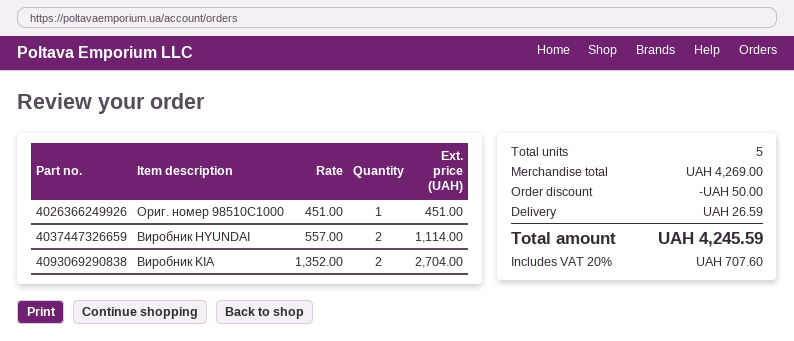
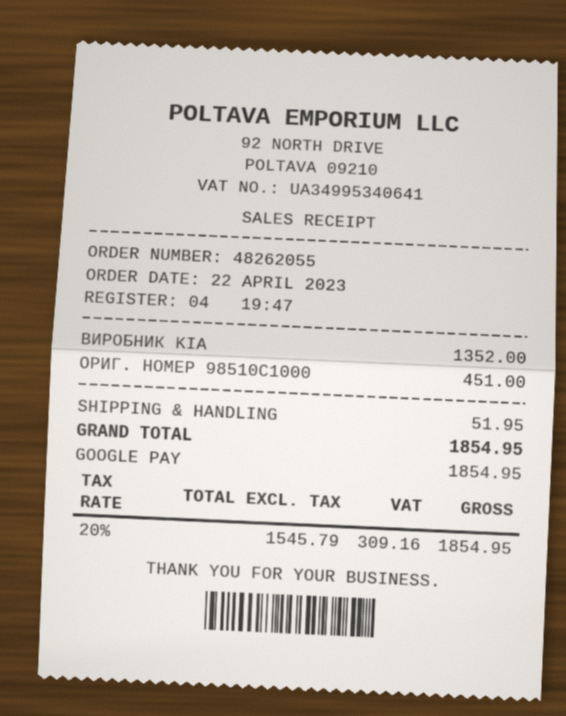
Виробник HYUNDAI: 2 x 557.00 = 1114.00 -> none
Виробник KIA: 2 x 1352.00 = 2704.00 -> 1 x 1352.00 = 1352.00
discount: 50.00 -> none
shipping: 26.59 -> 51.95
tax: 20% = 707.60 -> 20% = 309.16
total: 4245.59 -> 1854.95

